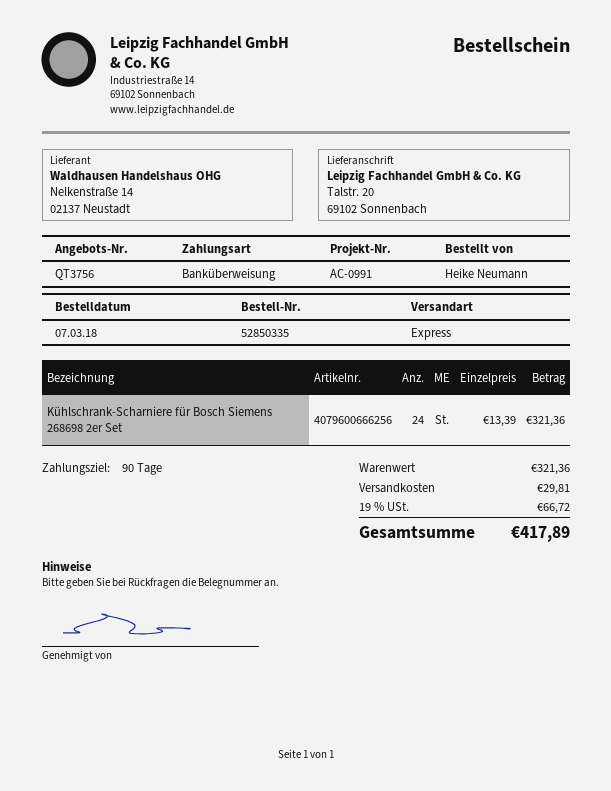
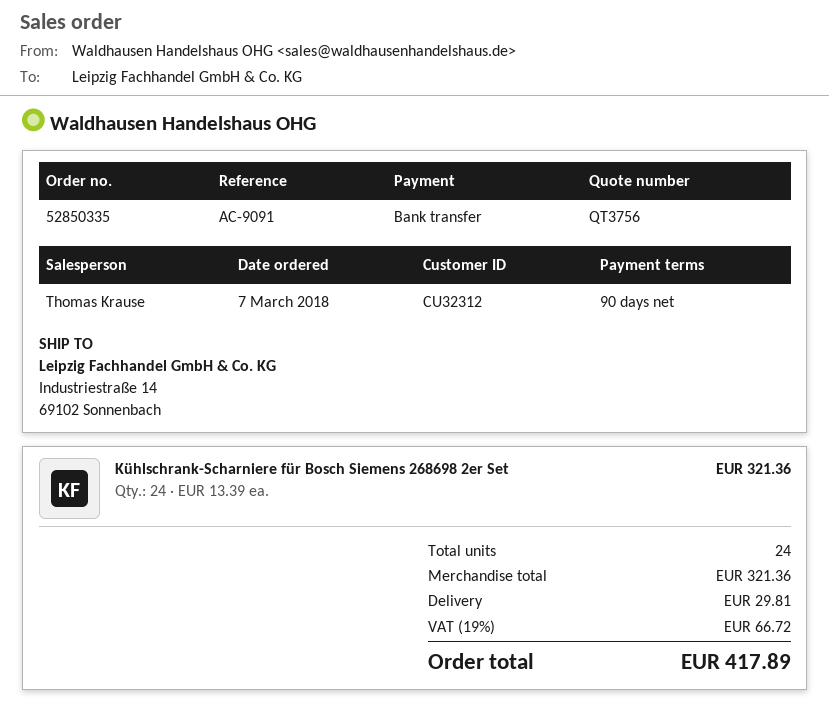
reference: AC-0991 -> AC-9091
ship to: Talstr. 20, 69102 Sonnenbach -> Industriestraße 14, 69102 Sonnenbach

